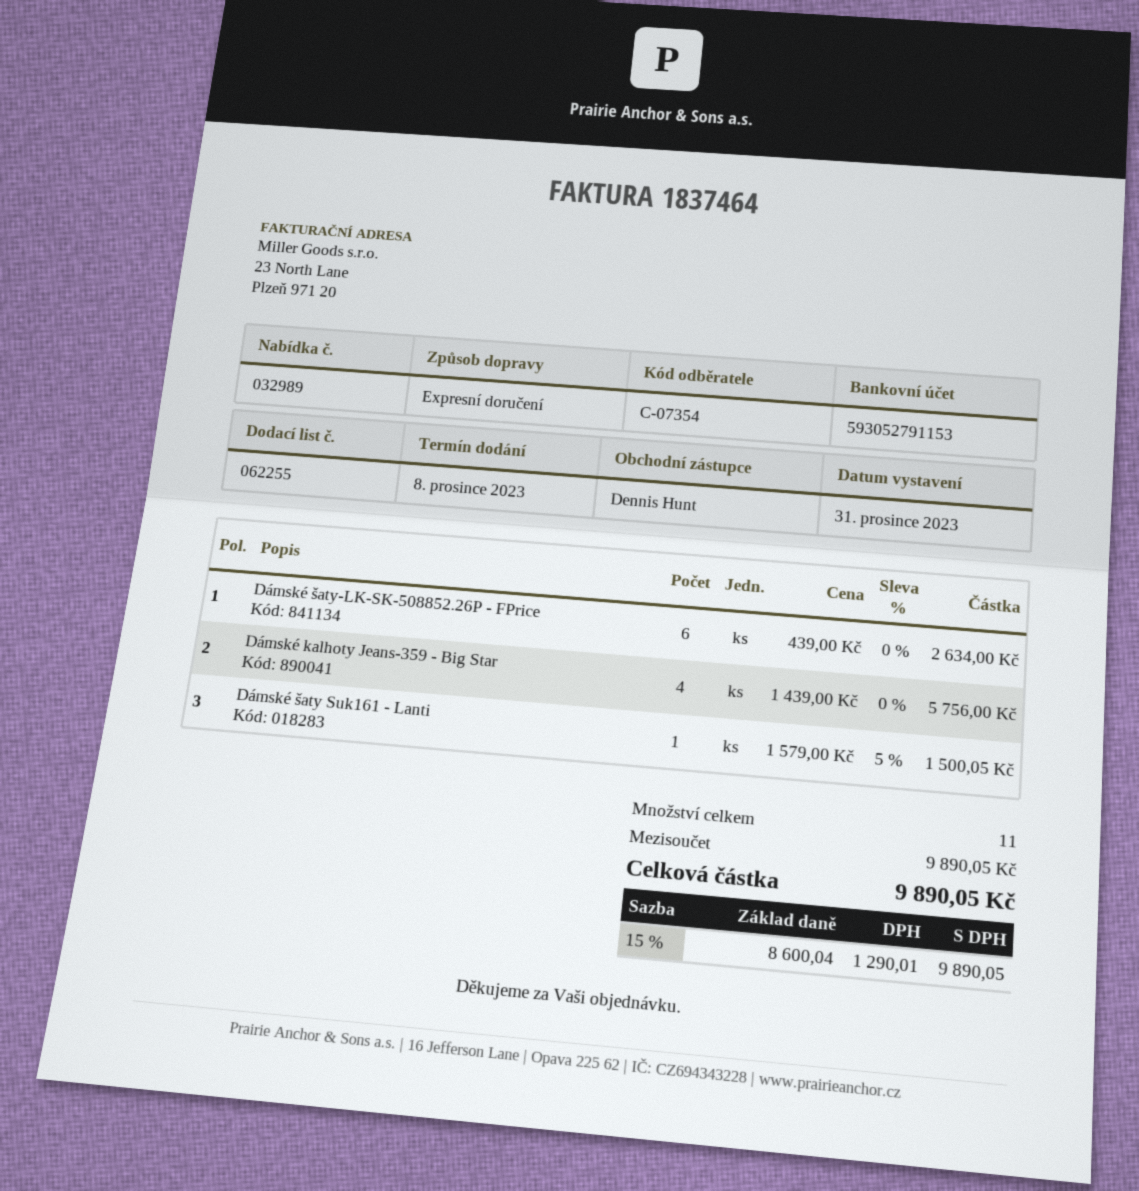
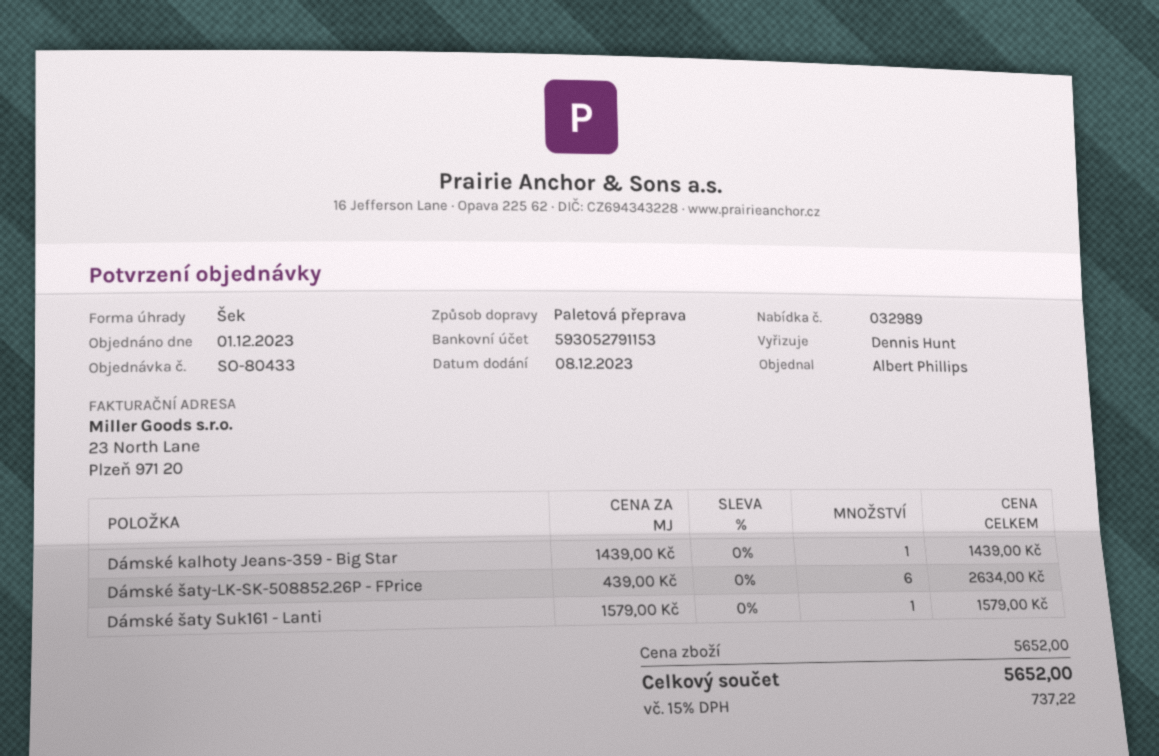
shipping method: express -> pallet freight
Dámské kalhoty Jeans-359 - Big Star: 4 x 1439.00 = 5756.00 -> 1 x 1439.00 = 1439.00
Dámské šaty Suk161 - Lanti: 1 x 1579.00 - 5% = 1500.05 -> 1 x 1579.00 = 1579.00
subtotal: 9890.05 -> 5652.00
tax: 15% = 1290.01 -> 15% = 737.22
total: 9890.05 -> 5652.00

